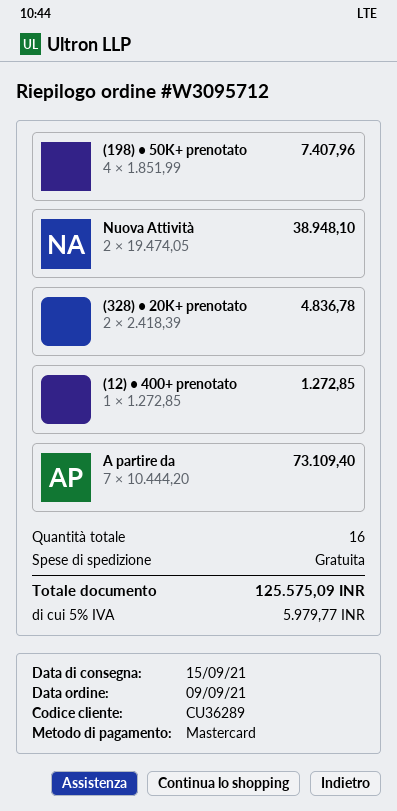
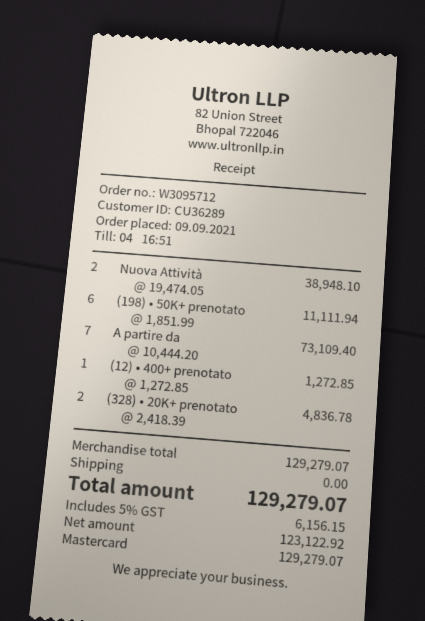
(198) • 50K+ prenotato: 4 x 1851.99 = 7407.96 -> 6 x 1851.99 = 11111.94
tax: 5% = 5979.77 -> 5% = 6156.15
total: 125575.09 -> 129279.07

